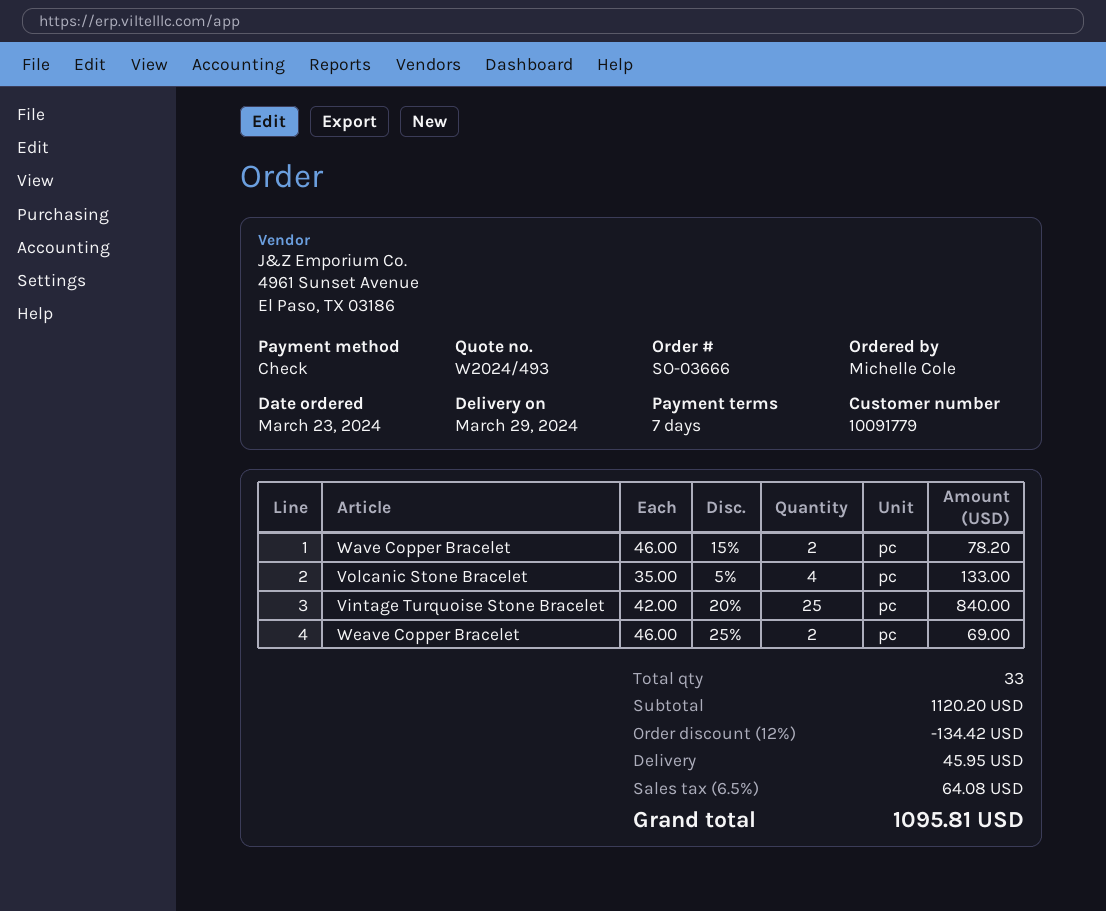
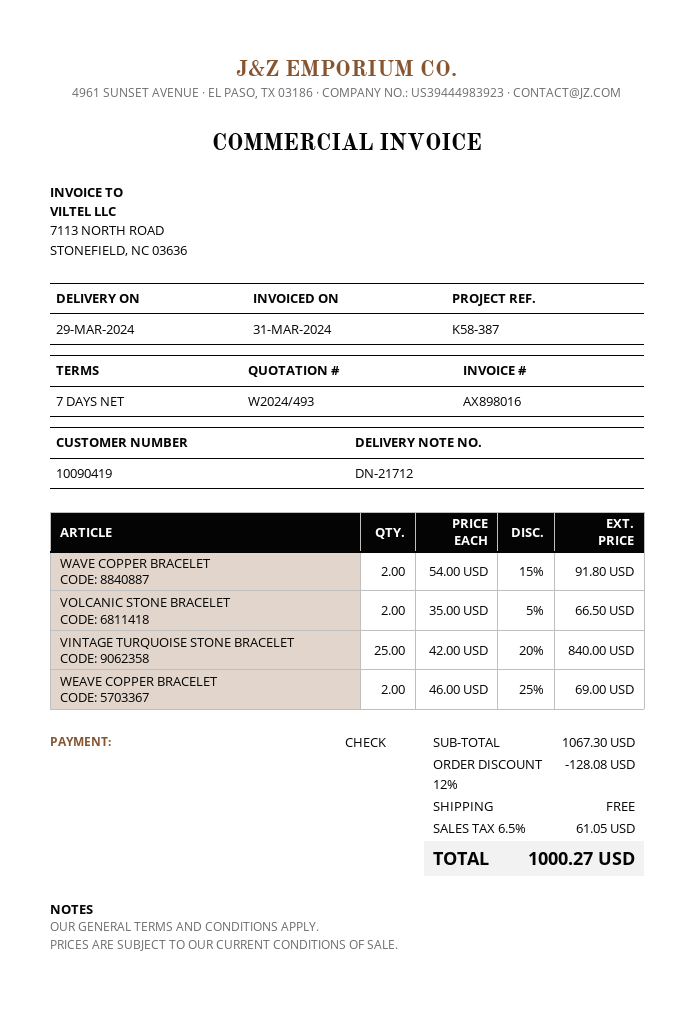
customer number: 10091779 -> 10090419
Wave Copper Bracelet: 2 x 46.00 - 15% = 78.20 -> 2 x 54.00 - 15% = 91.80
Volcanic Stone Bracelet: 4 x 35.00 - 5% = 133.00 -> 2 x 35.00 - 5% = 66.50
subtotal: 1120.20 -> 1067.30
discount: 12% = 134.42 -> 12% = 128.08
shipping: 45.95 -> 0.00
tax: 6.5% = 64.08 -> 6.5% = 61.05
total: 1095.81 -> 1000.27

